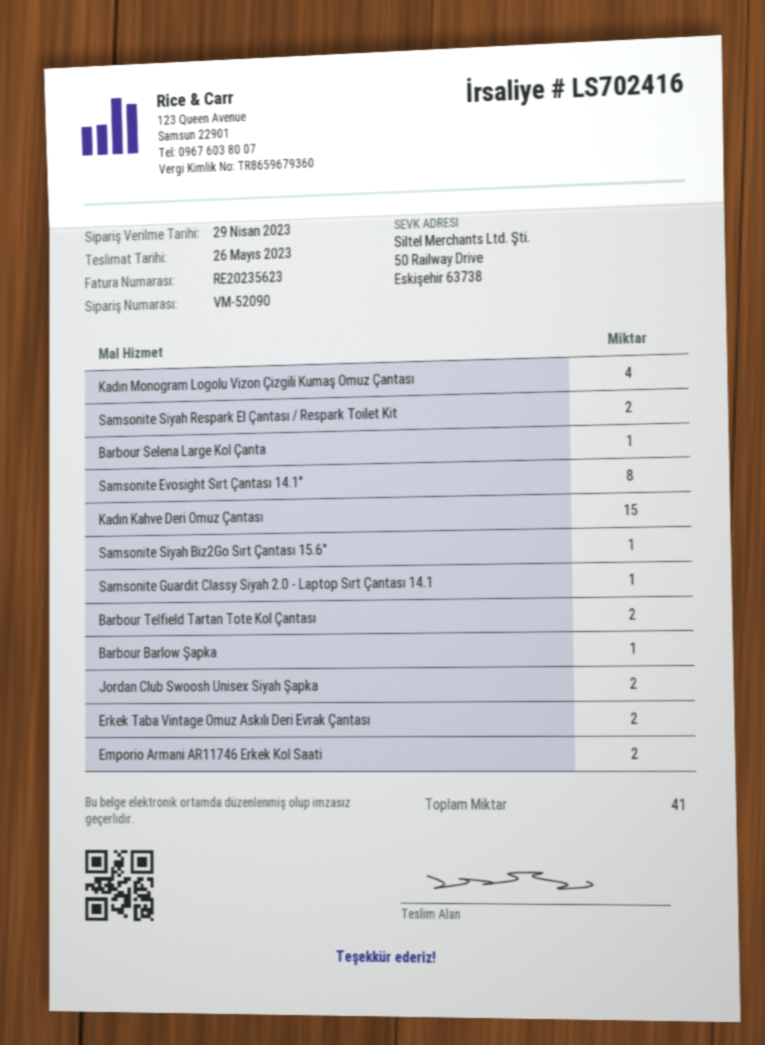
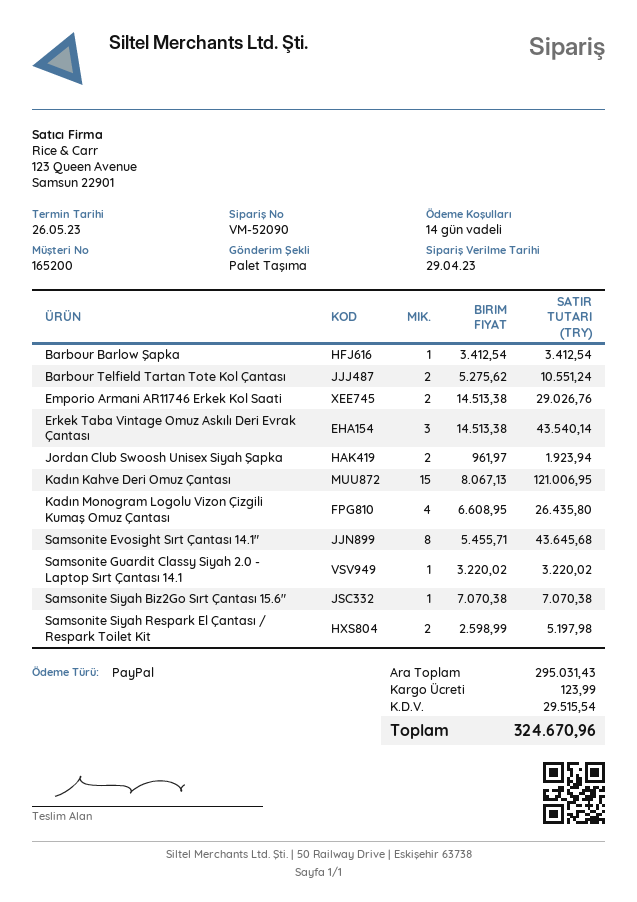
Barbour Selena Large Kol Çanta: 1 -> none
Erkek Taba Vintage Omuz Askılı Deri Evrak Çantası: 2 -> 3

